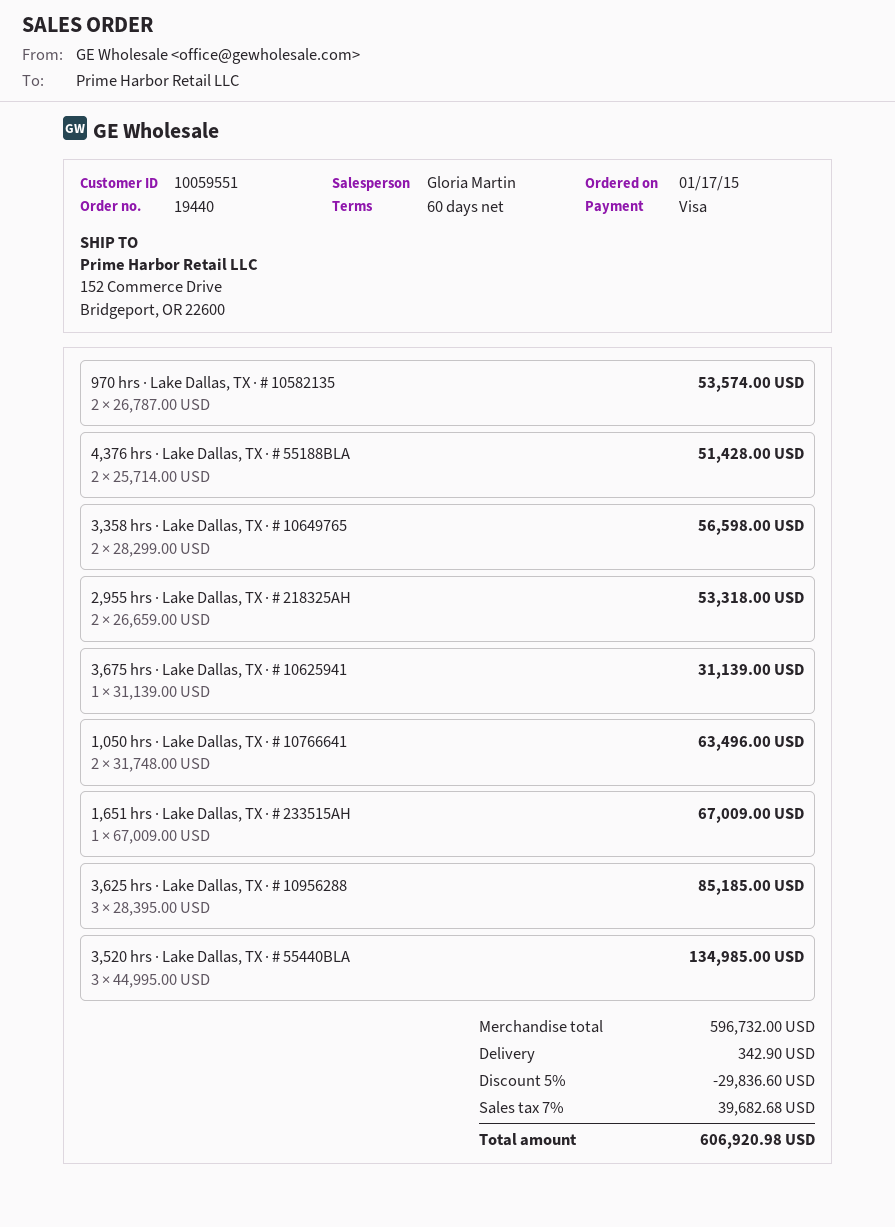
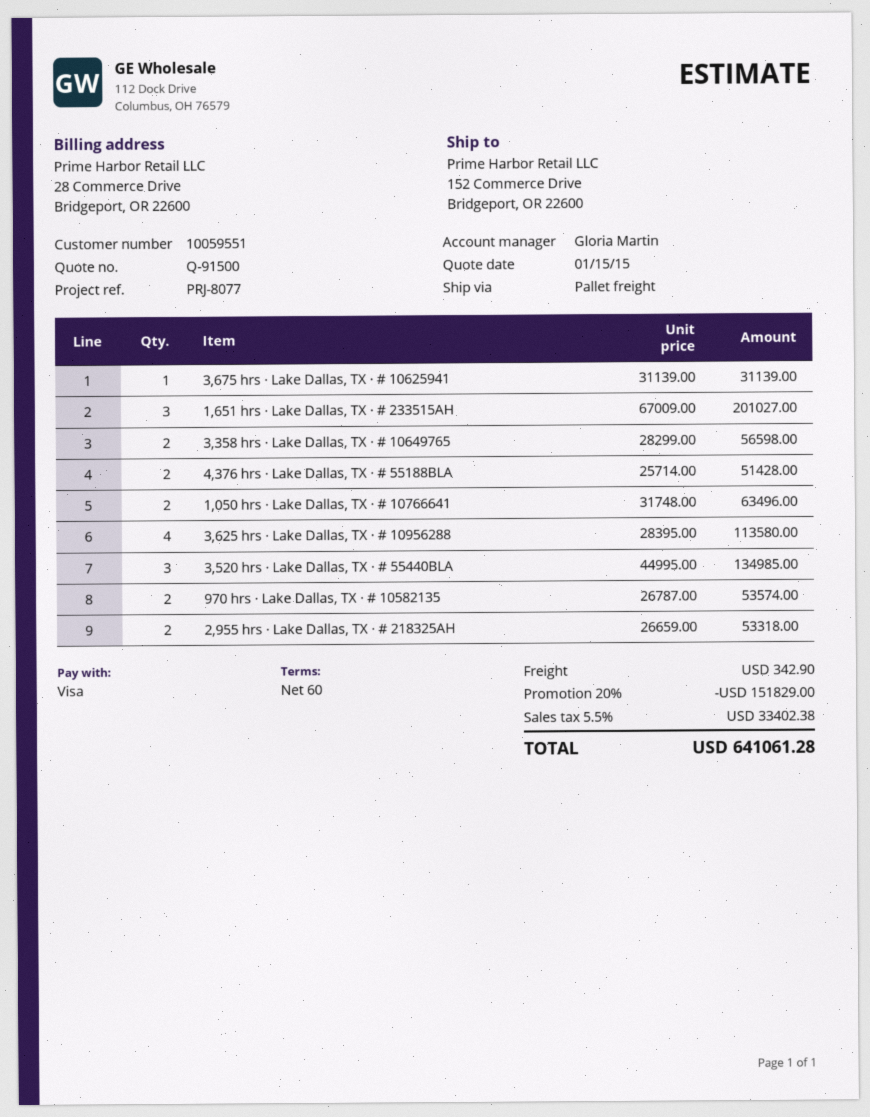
1,651 hrs · Lake Dallas, TX · # 233515AH: 1 x 67009.00 = 67009.00 -> 3 x 67009.00 = 201027.00
3,625 hrs · Lake Dallas, TX · # 10956288: 3 x 28395.00 = 85185.00 -> 4 x 28395.00 = 113580.00
discount: 5% = 29836.60 -> 20% = 151829.00
tax: 7% = 39682.68 -> 5.5% = 33402.38
total: 606920.98 -> 641061.28

